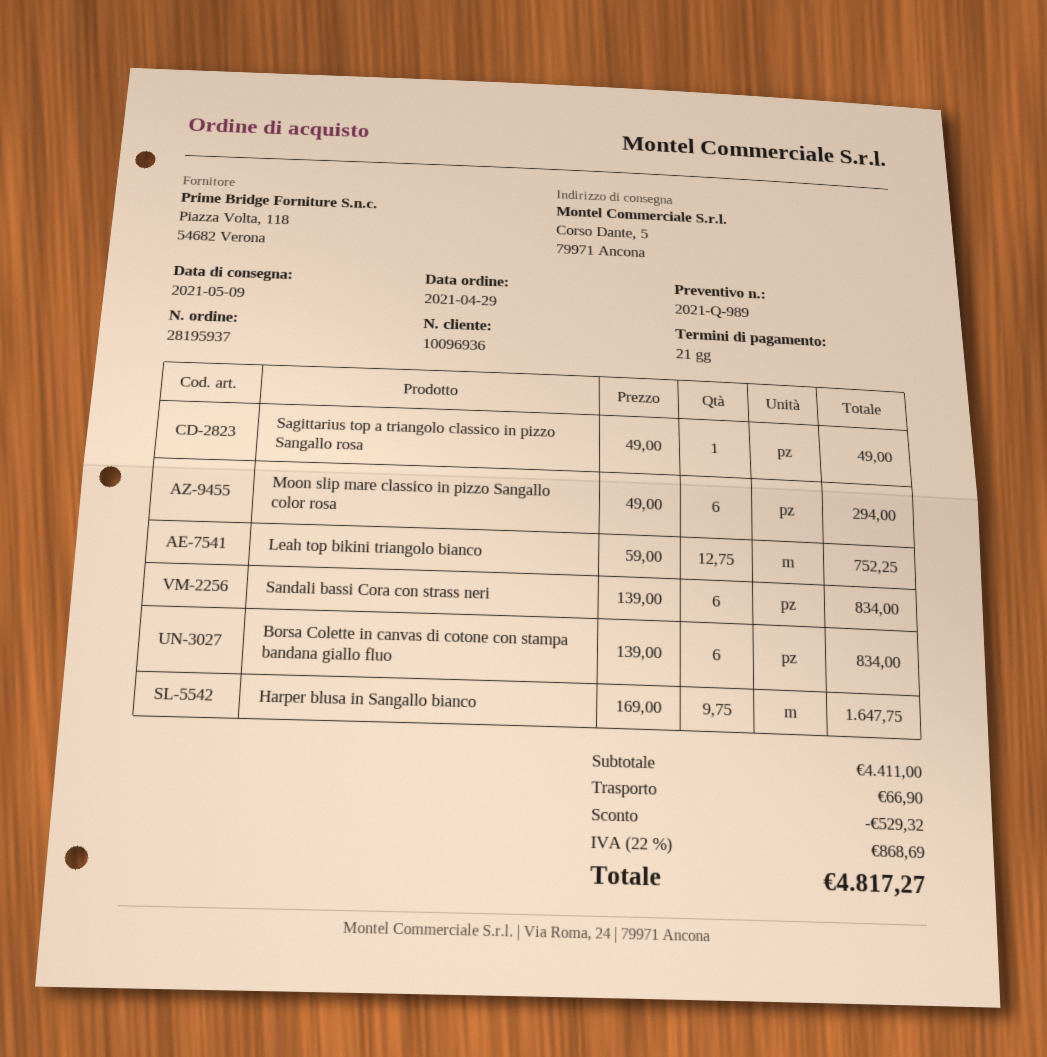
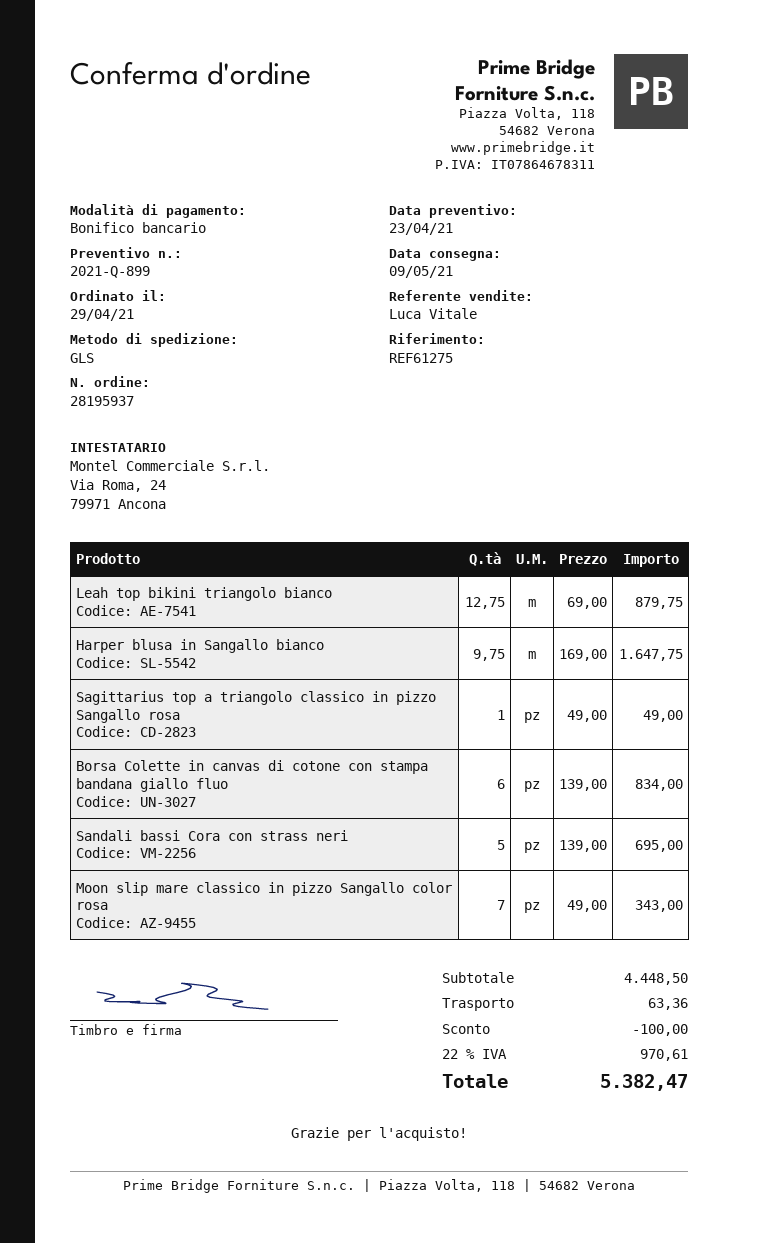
quote number: 2021-Q-989 -> 2021-Q-899
Moon slip mare classico in pizzo Sangallo color rosa: 6 x 49.00 = 294.00 -> 7 x 49.00 = 343.00
Leah top bikini triangolo bianco: 12.75 x 59.00 = 752.25 -> 12.75 x 69.00 = 879.75
Sandali bassi Cora con strass neri: 6 x 139.00 = 834.00 -> 5 x 139.00 = 695.00
subtotal: 4411.00 -> 4448.50
discount: 529.32 -> 100.00
shipping: 66.90 -> 63.36
tax: 22% = 868.69 -> 22% = 970.61
total: 4817.27 -> 5382.47

